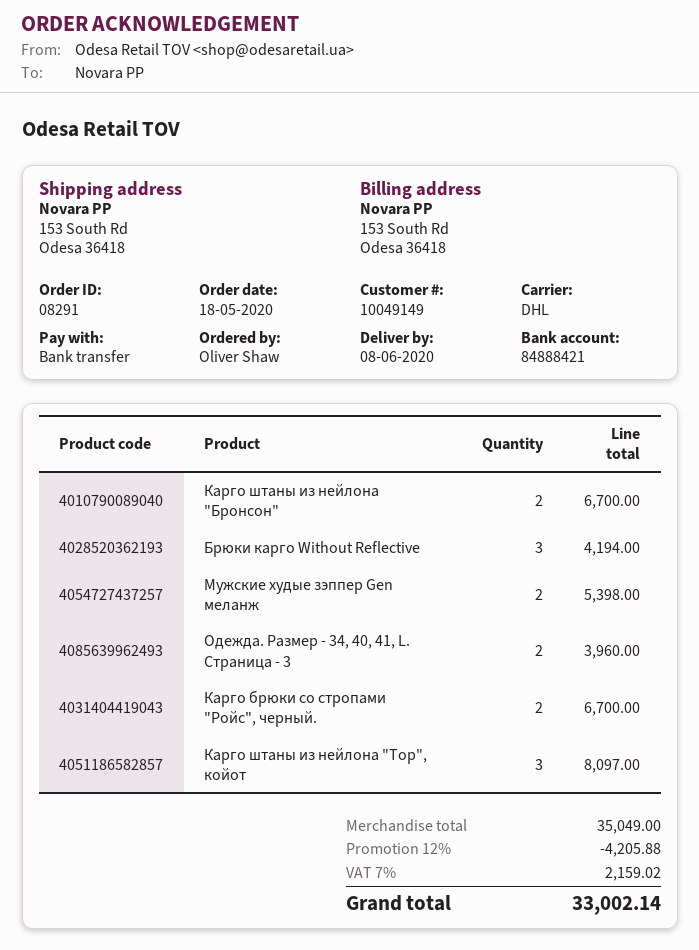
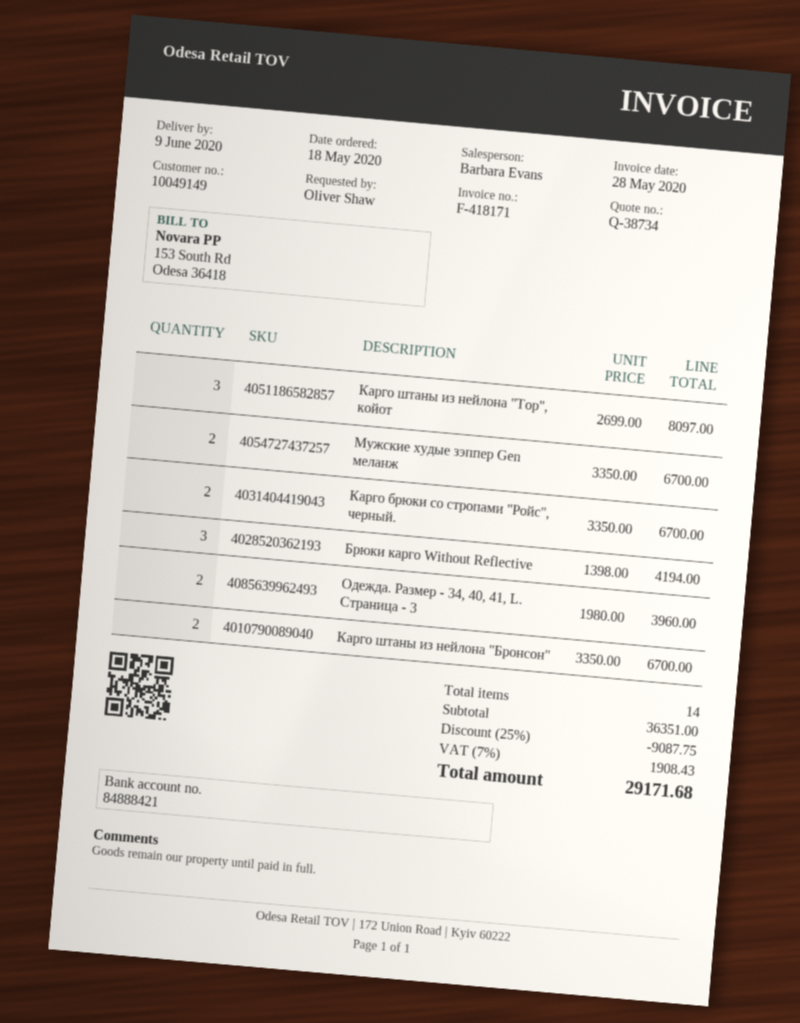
delivery date: 2020-06-08 -> 2020-06-09
Мужские худые зэппер Gen меланж: 2 for 5398.00 -> 2 for 6700.00
subtotal: 35049.00 -> 36351.00
discount: 12% = 4205.88 -> 25% = 9087.75
tax: 7% = 2159.02 -> 7% = 1908.43
total: 33002.14 -> 29171.68

